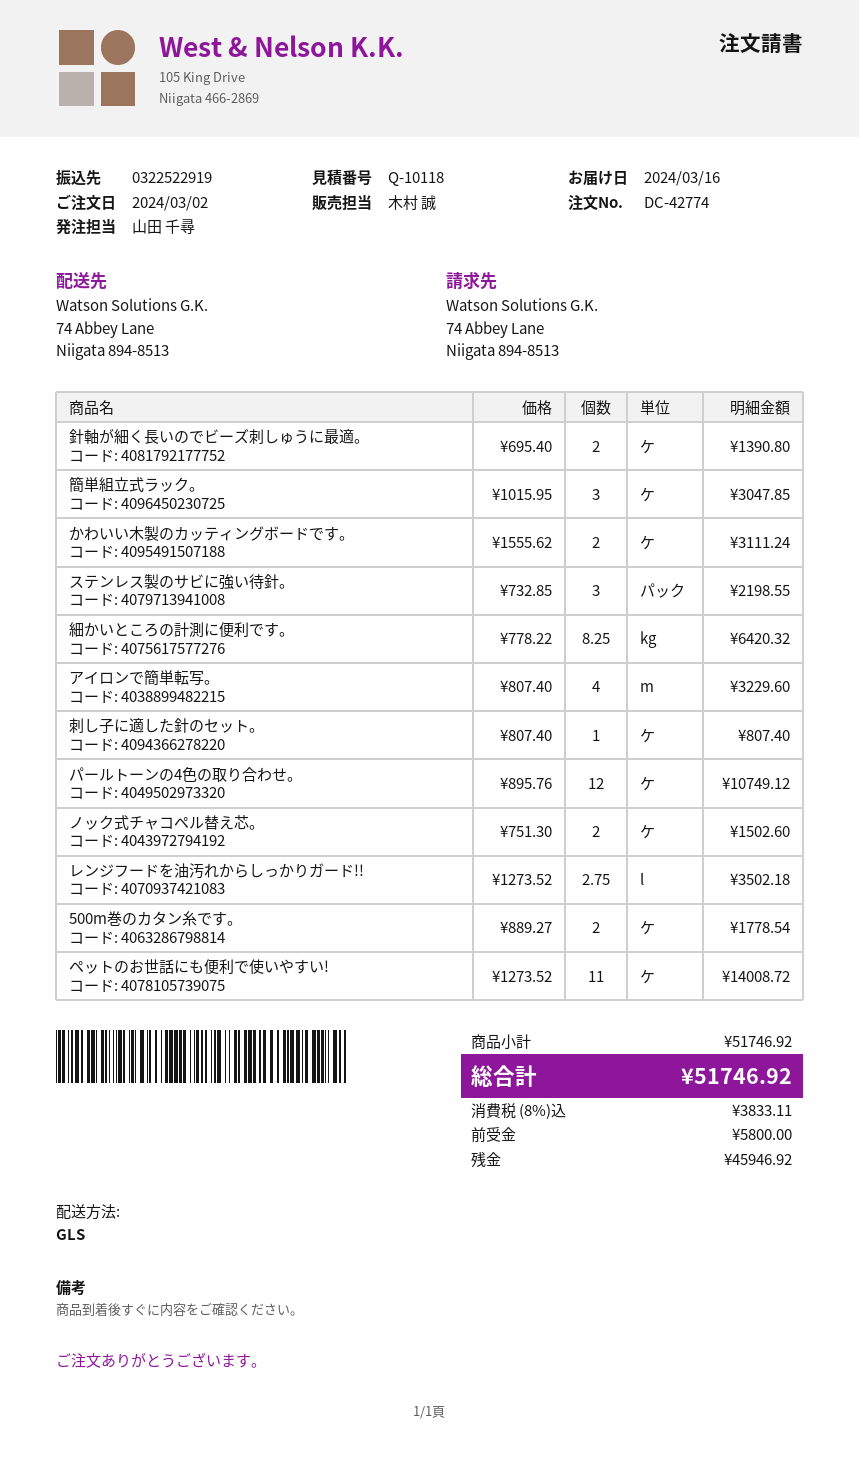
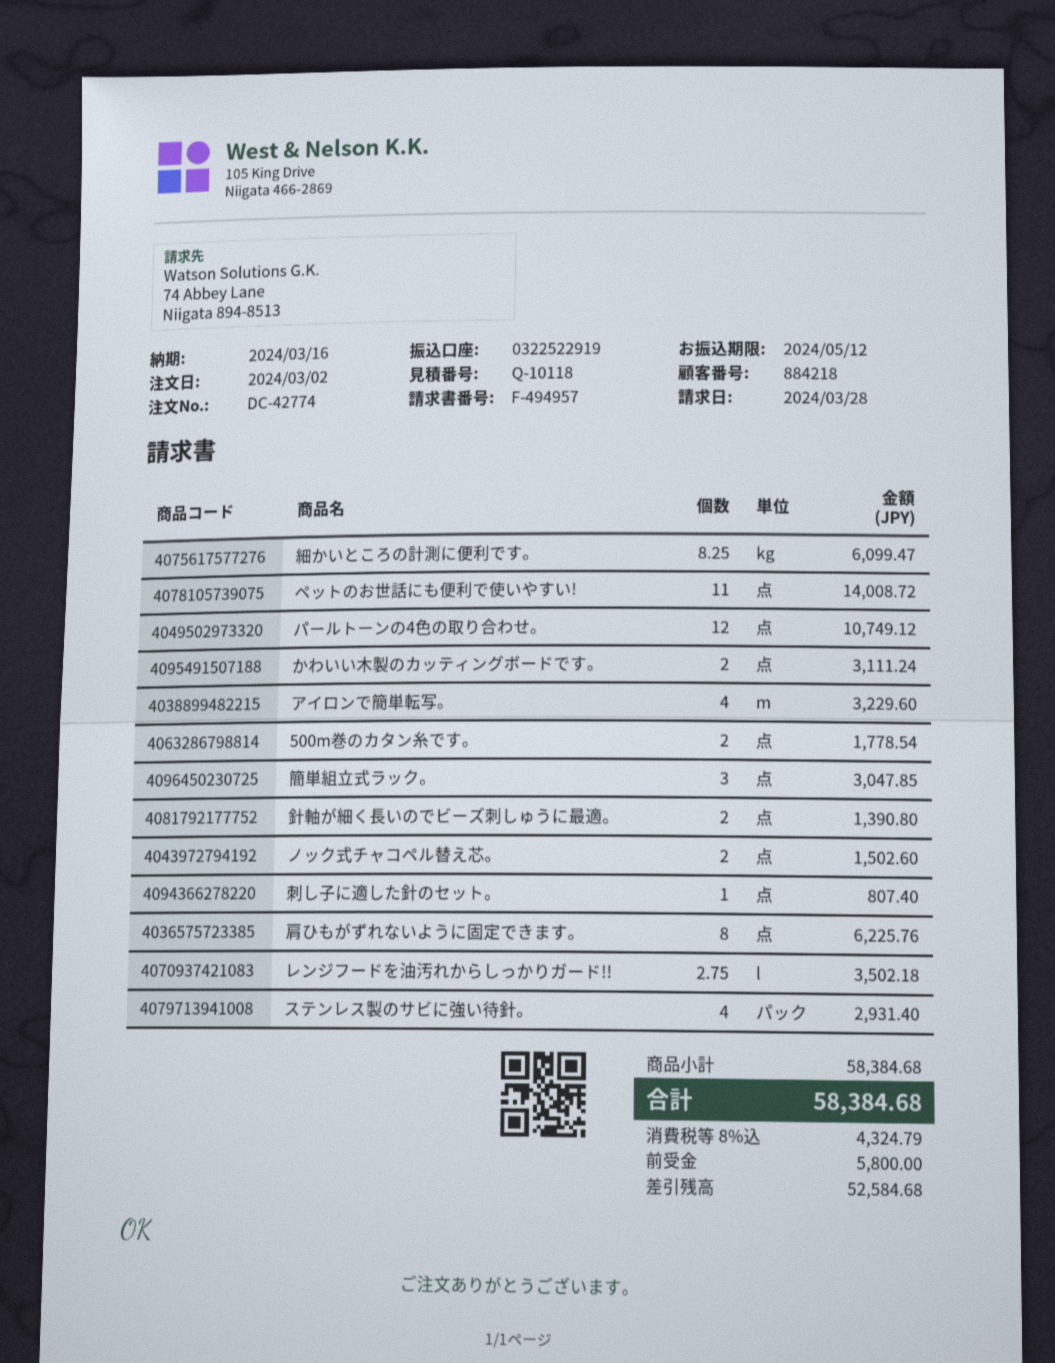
ステンレス製のサビに強い待針。: 3 for 2198.55 -> 4 for 2931.40
細かいところの計測に便利です。: 8.25 for 6420.32 -> 8.25 for 6099.47
肩ひもがずれないように固定できます。: none -> 8 for 6225.76
subtotal: 51746.92 -> 58384.68
tax: 8% = 3833.11 -> 8% = 4324.79
total: 51746.92 -> 58384.68
balance: 45946.92 -> 52584.68

